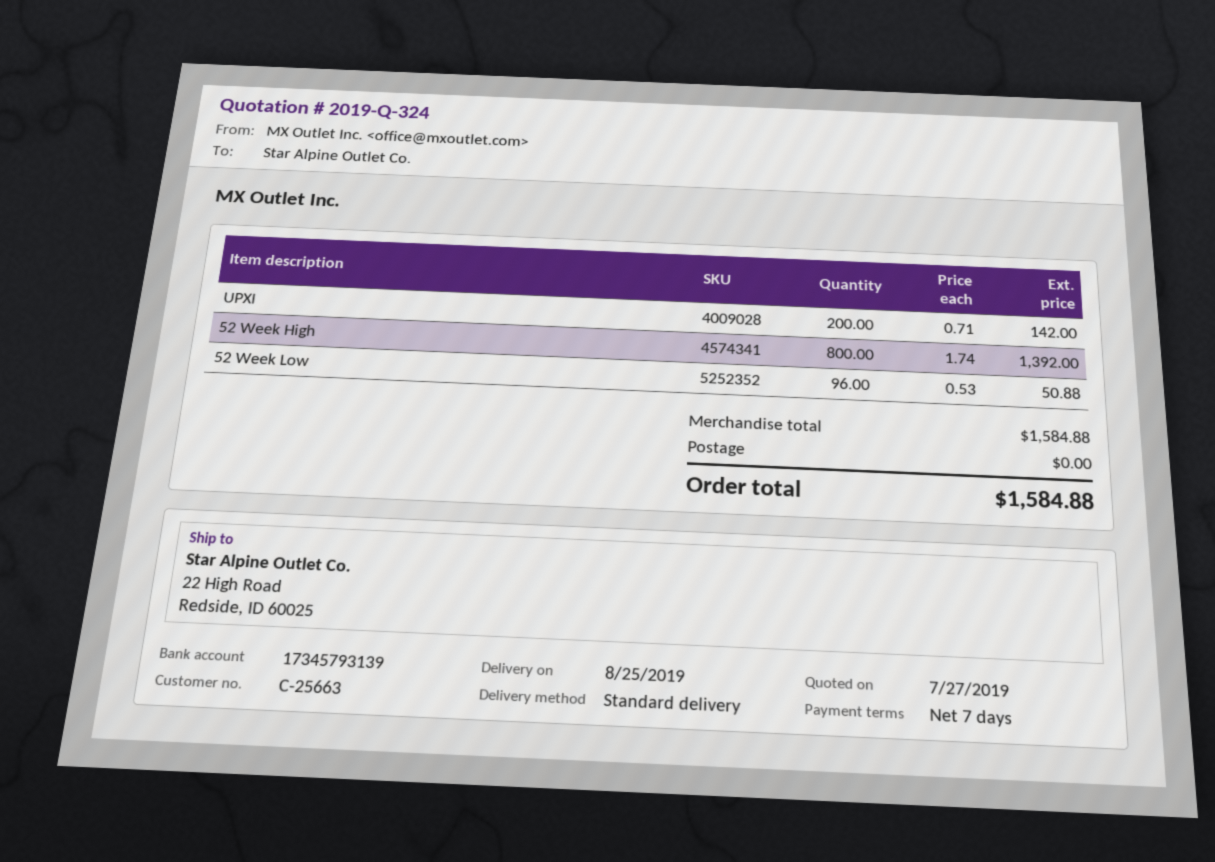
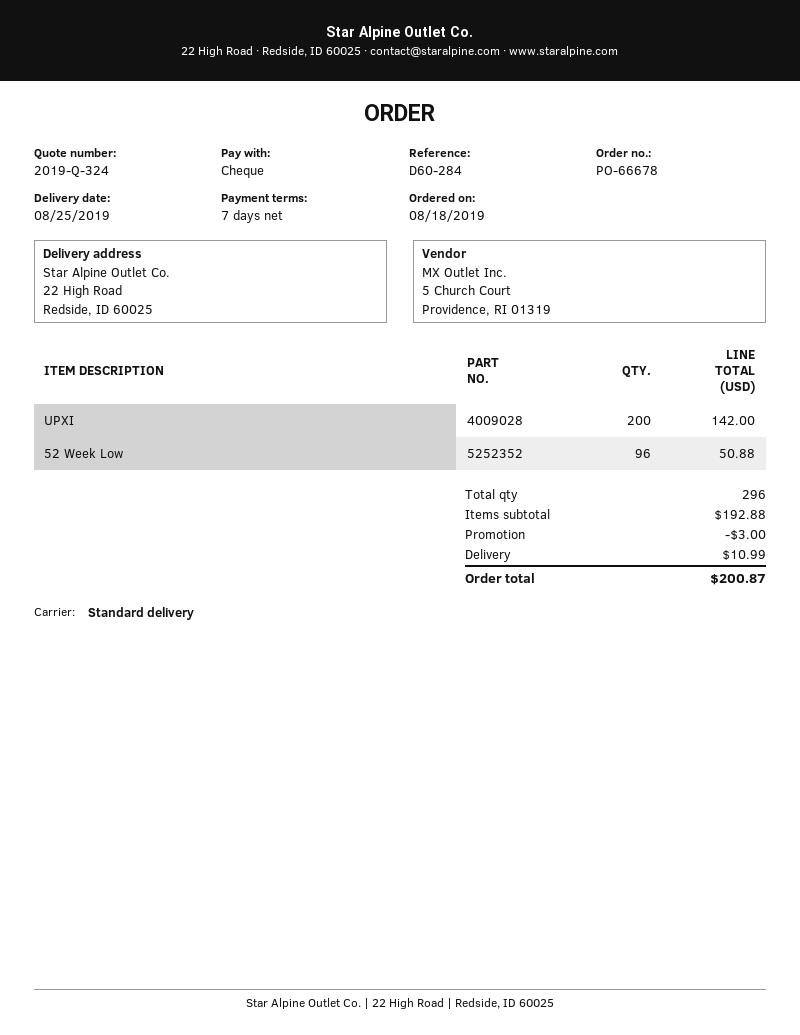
52 Week High: 800 for 1392.00 -> none
subtotal: 1584.88 -> 192.88
discount: none -> 3.00
shipping: 0.00 -> 10.99
total: 1584.88 -> 200.87

